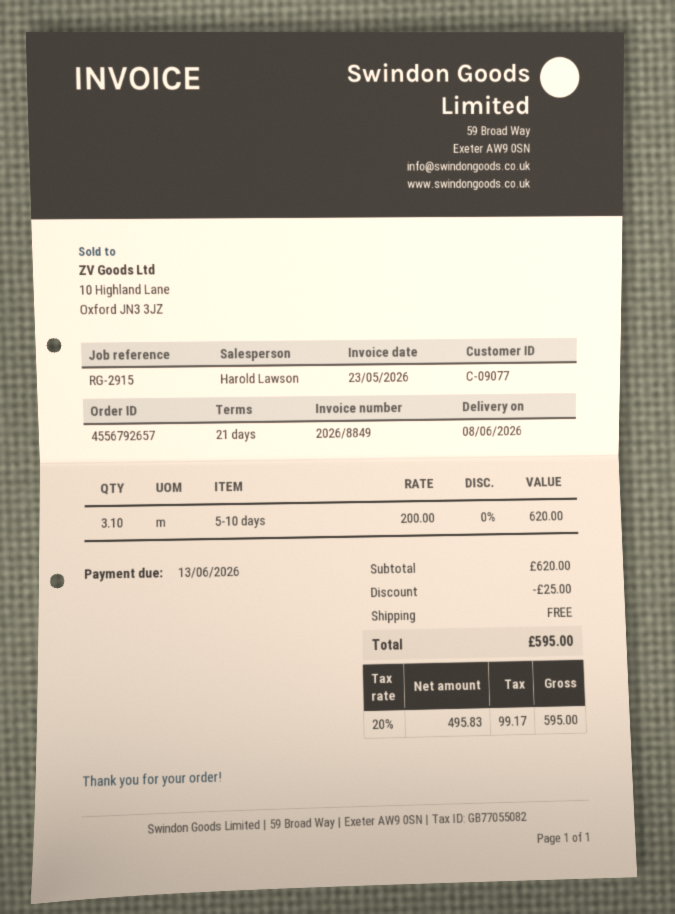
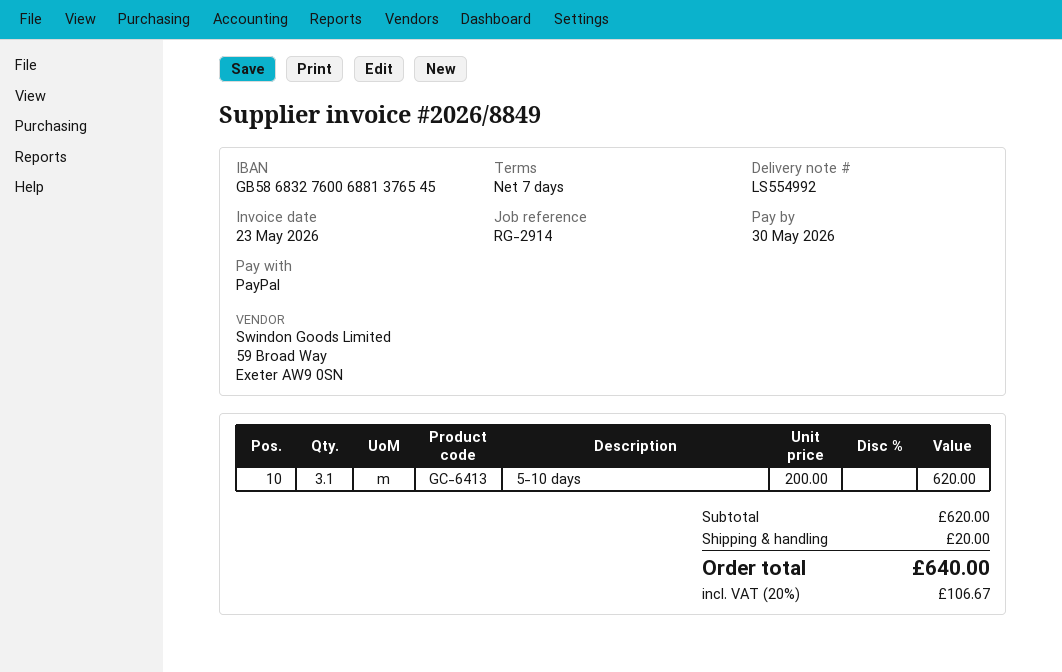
payment terms: 21 days -> 7 days
due date: 2026-06-13 -> 2026-05-30
reference: RG-2915 -> RG-2914
discount: 25.00 -> none
shipping: 0.00 -> 20.00
tax: 20% = 99.17 -> 20% = 106.67
total: 595.00 -> 640.00

